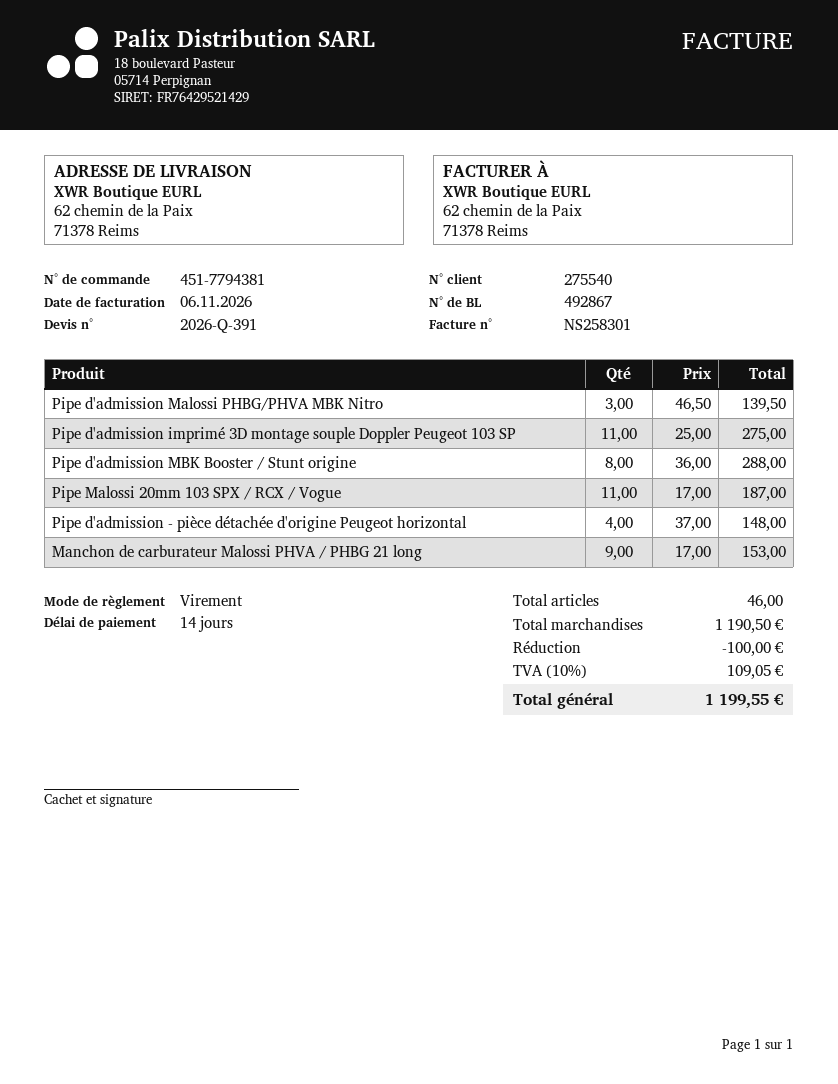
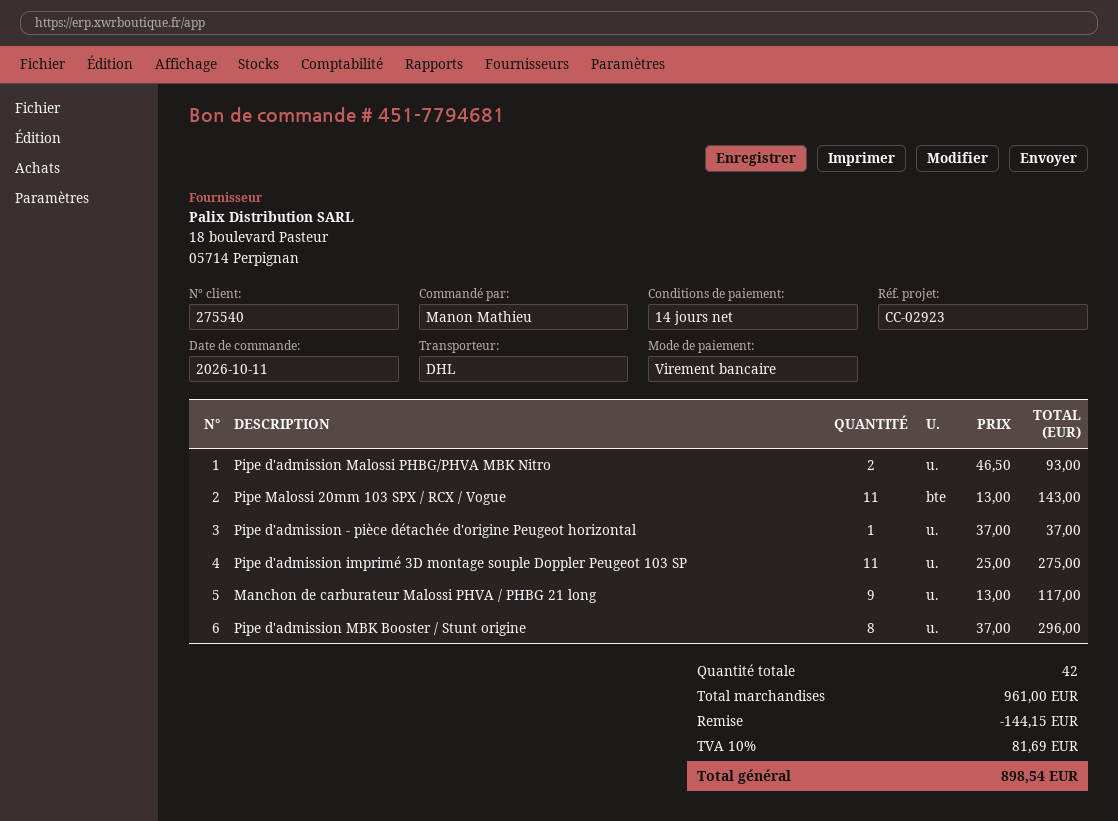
order number: 451-7794381 -> 451-7794681
Pipe d'admission Malossi PHBG/PHVA MBK Nitro: 3 x 46.50 = 139.50 -> 2 x 46.50 = 93.00
Pipe d'admission MBK Booster / Stunt origine: 8 x 36.00 = 288.00 -> 8 x 37.00 = 296.00
Pipe Malossi 20mm 103 SPX / RCX / Vogue: 11 x 17.00 = 187.00 -> 11 x 13.00 = 143.00
Pipe d'admission - pièce détachée d'origine Peugeot horizontal: 4 x 37.00 = 148.00 -> 1 x 37.00 = 37.00
Manchon de carburateur Malossi PHVA / PHBG 21 long: 9 x 17.00 = 153.00 -> 9 x 13.00 = 117.00
total quantity: 46 -> 42
subtotal: 1190.50 -> 961.00
discount: 100.00 -> 144.15
tax: 10% = 109.05 -> 10% = 81.69
total: 1199.55 -> 898.54

